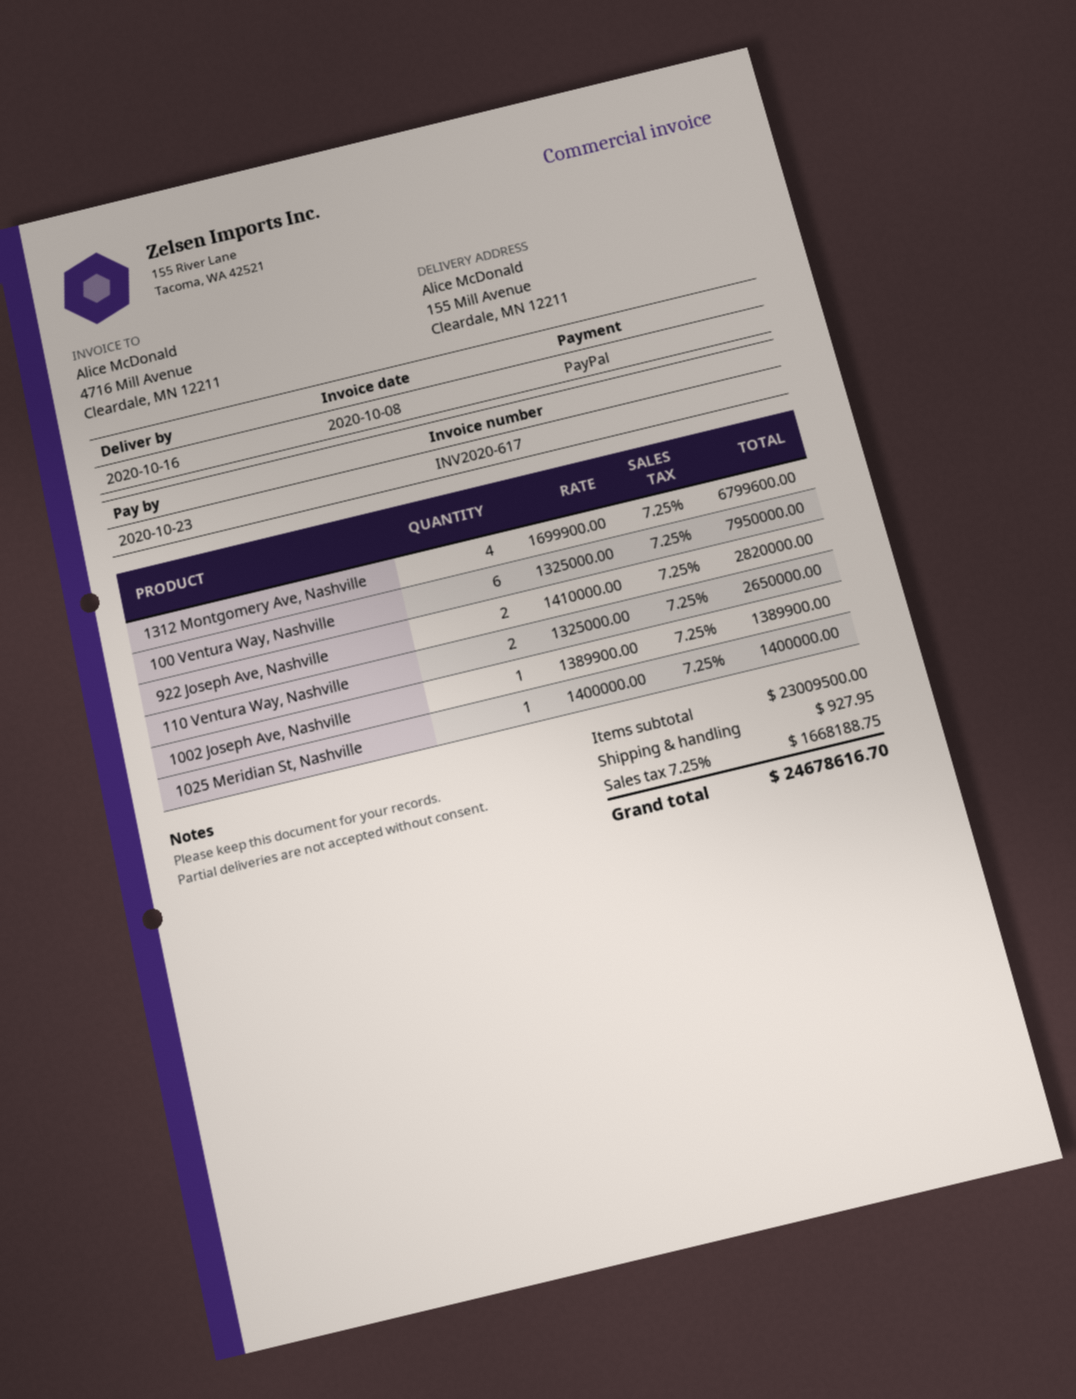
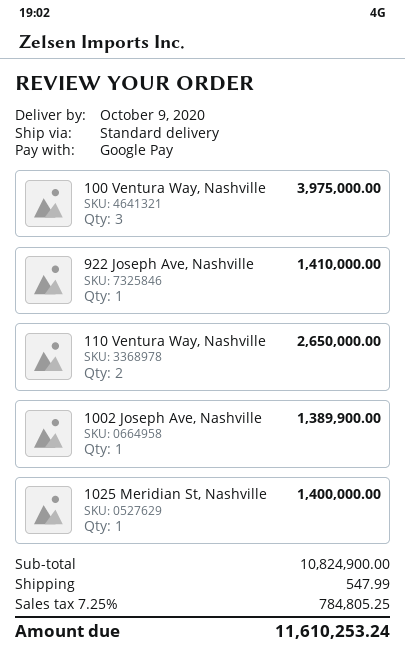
delivery date: 2020-10-16 -> 2020-10-09
payment method: PayPal -> Google Pay
1312 Montgomery Ave, Nashville: 4 for 6799600.00 -> none
100 Ventura Way, Nashville: 6 for 7950000.00 -> 3 for 3975000.00
922 Joseph Ave, Nashville: 2 for 2820000.00 -> 1 for 1410000.00
subtotal: 23009500.00 -> 10824900.00
shipping: 927.95 -> 547.99
tax: 7.25% = 1668188.75 -> 7.25% = 784805.25
total: 24678616.70 -> 11610253.24

